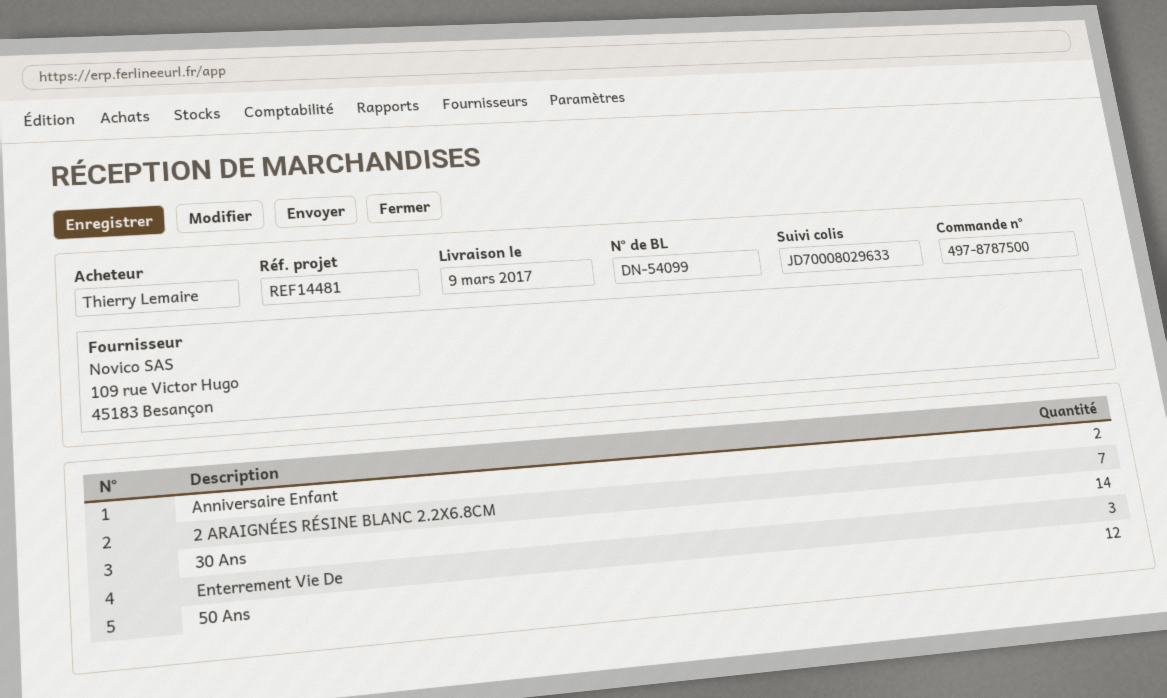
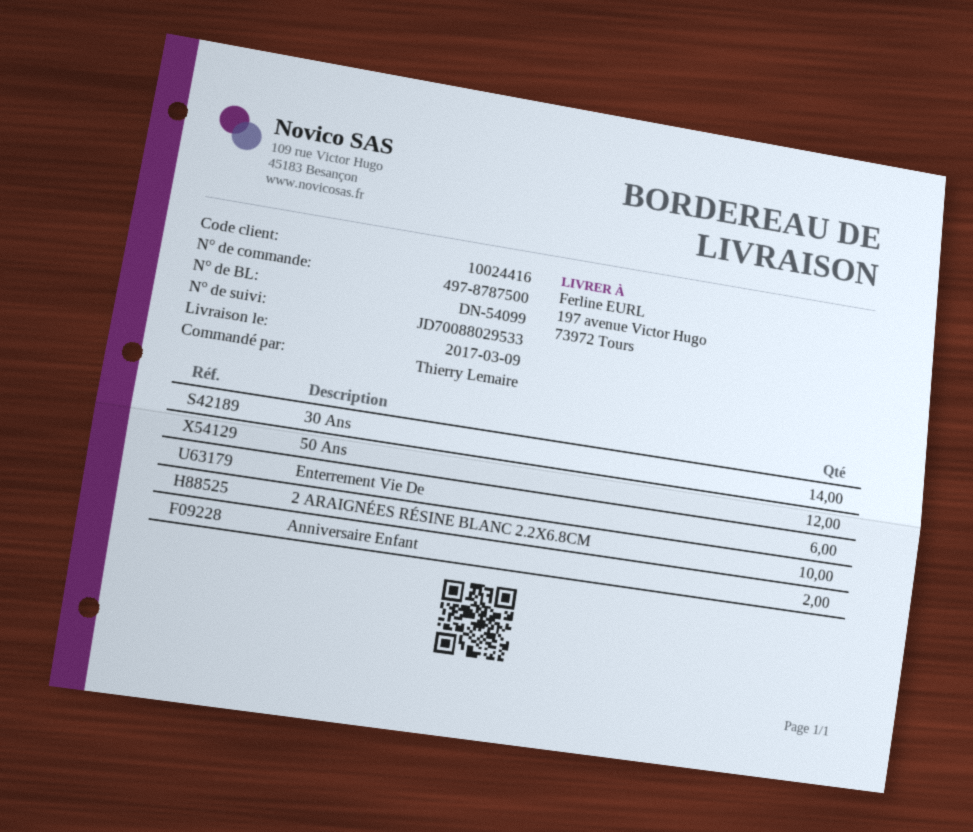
tracking number: JD70008029633 -> JD70088029533
2 ARAIGNÉES RÉSINE BLANC 2.2X6.8CM: 7 -> 10
Enterrement Vie De: 3 -> 6

